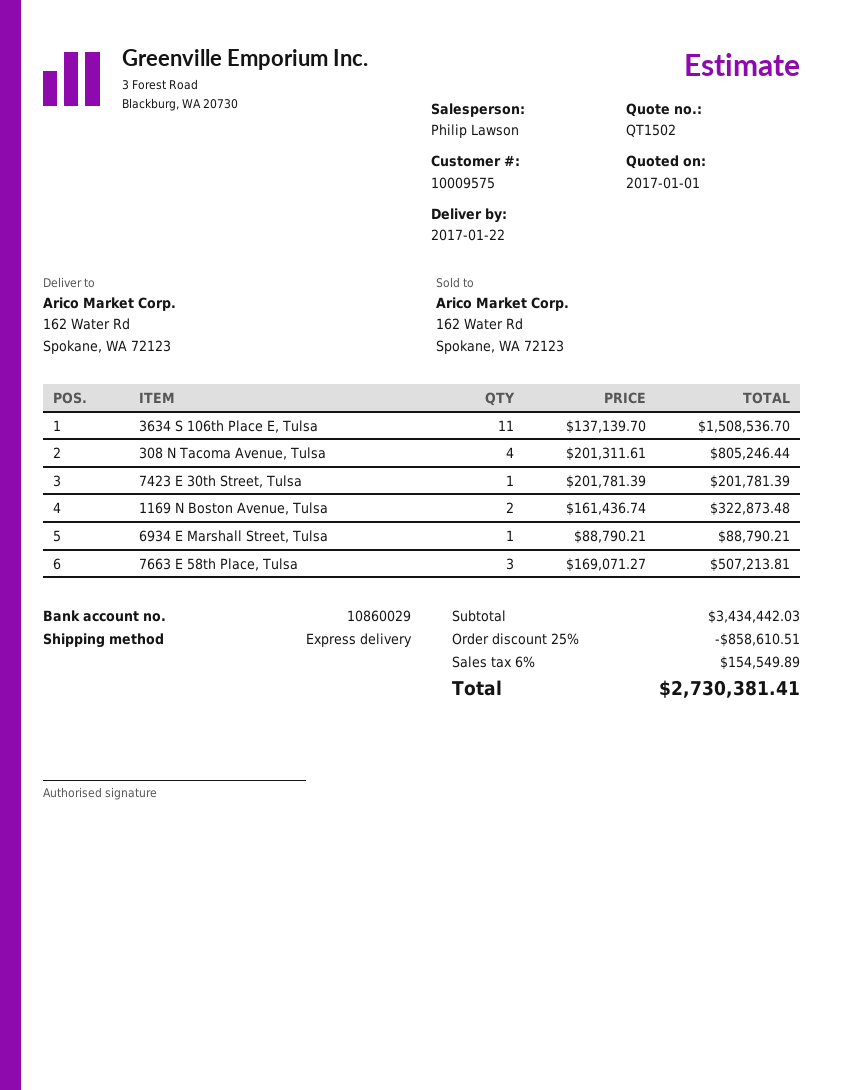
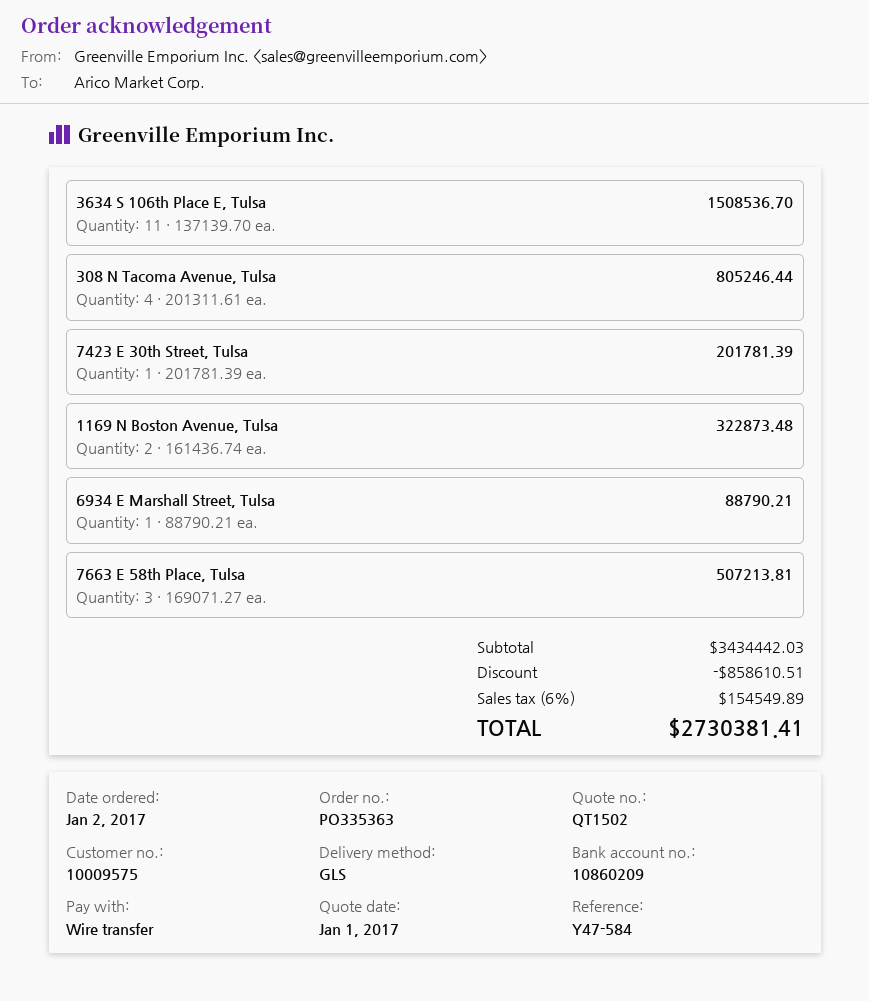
bank account: 10860029 -> 10860209
shipping method: express -> GLS

